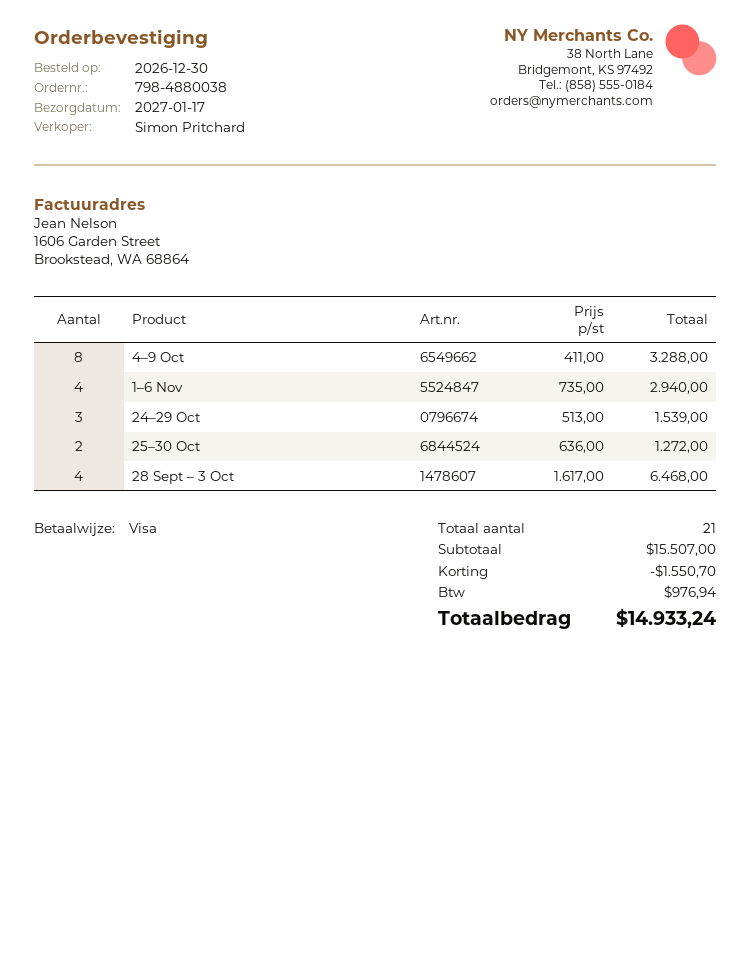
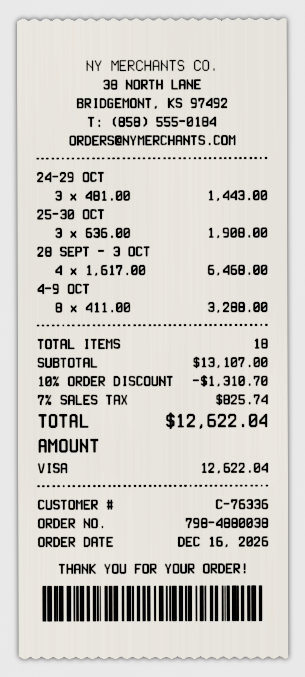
order date: 2026-12-30 -> 2026-12-16
1–6 Nov: 4 x 735.00 = 2940.00 -> none
24–29 Oct: 3 x 513.00 = 1539.00 -> 3 x 481.00 = 1443.00
25–30 Oct: 2 x 636.00 = 1272.00 -> 3 x 636.00 = 1908.00
total quantity: 21 -> 18
subtotal: 15507.00 -> 13107.00
discount: 1550.70 -> 1310.70
tax: 976.94 -> 825.74
total: 14933.24 -> 12622.04

